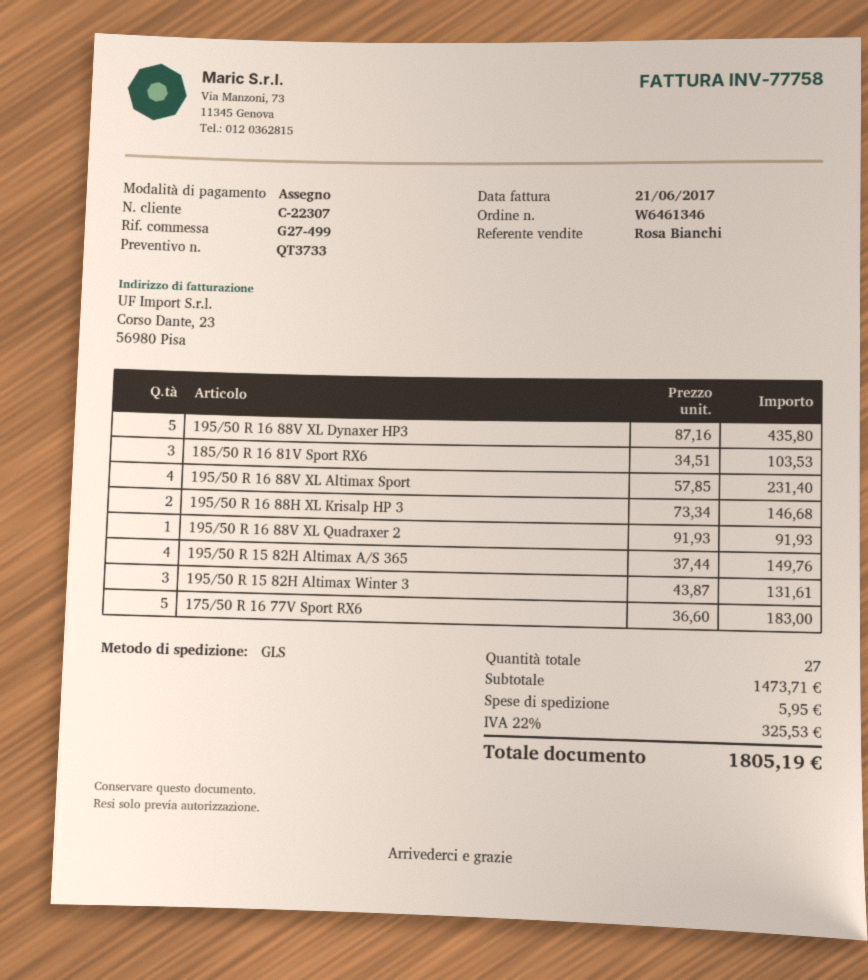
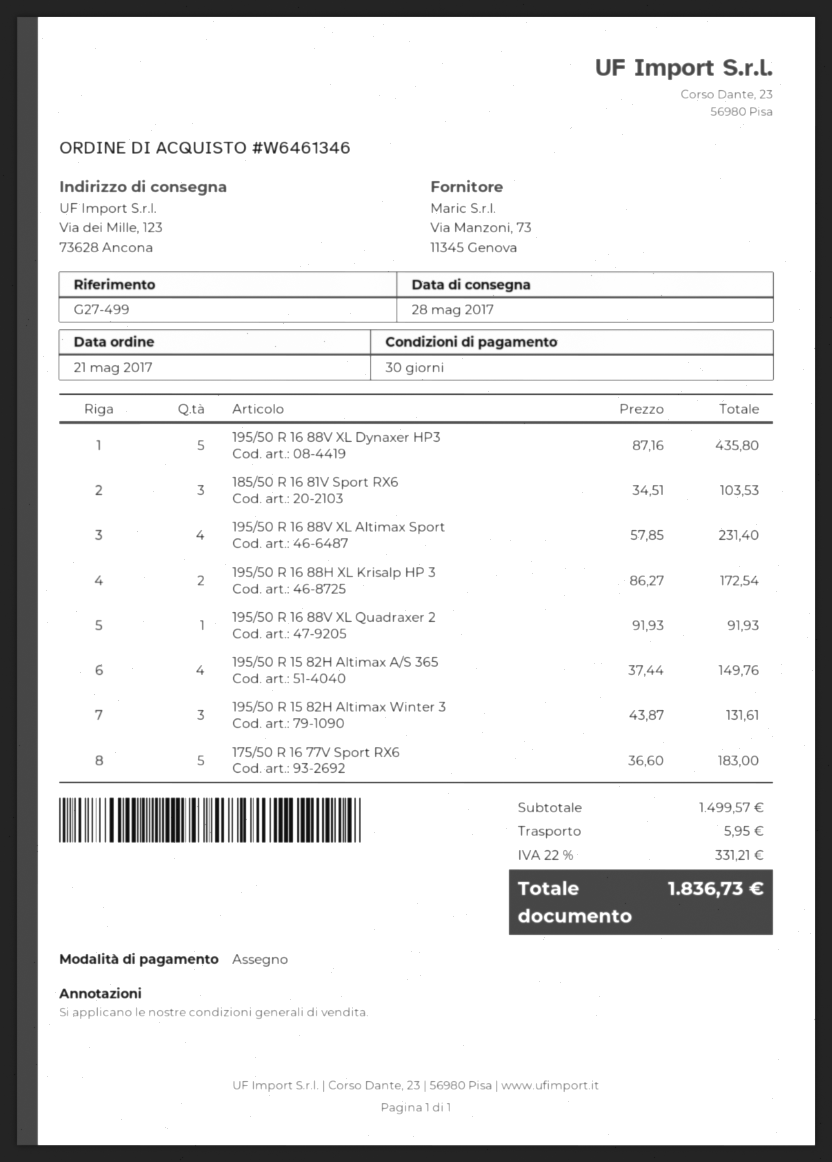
195/50 R 16 88H XL Krisalp HP 3: 2 x 73.34 = 146.68 -> 2 x 86.27 = 172.54
subtotal: 1473.71 -> 1499.57
tax: 22% = 325.53 -> 22% = 331.21
total: 1805.19 -> 1836.73

